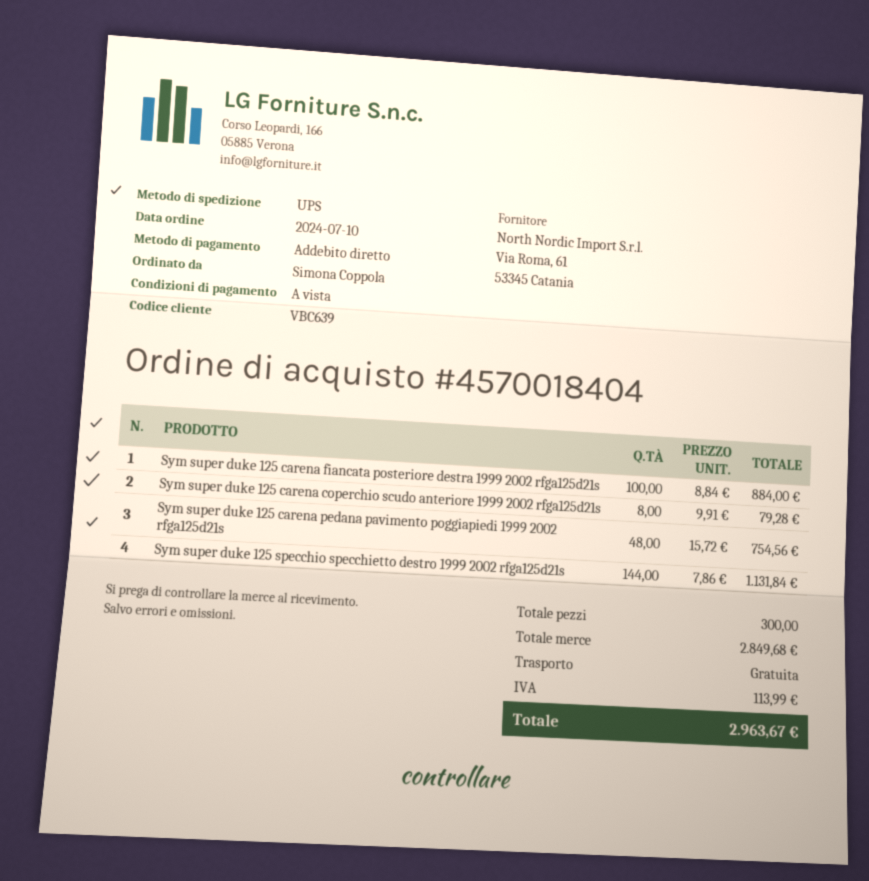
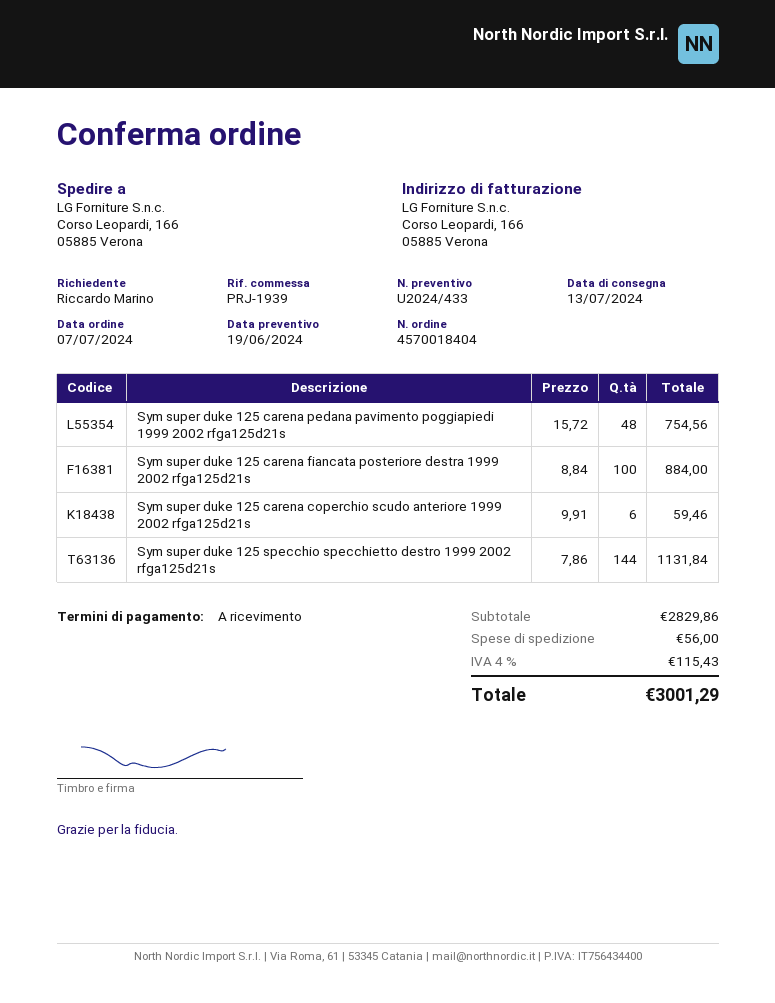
order date: 2024-07-10 -> 2024-07-07
ordered by: Simona Coppola -> Riccardo Marino
Sym super duke 125 carena coperchio scudo anteriore 1999 2002 rfga125d21s: 8 x 9.91 = 79.28 -> 6 x 9.91 = 59.46
subtotal: 2849.68 -> 2829.86
shipping: 0.00 -> 56.00
tax: 113.99 -> 115.43
total: 2963.67 -> 3001.29

